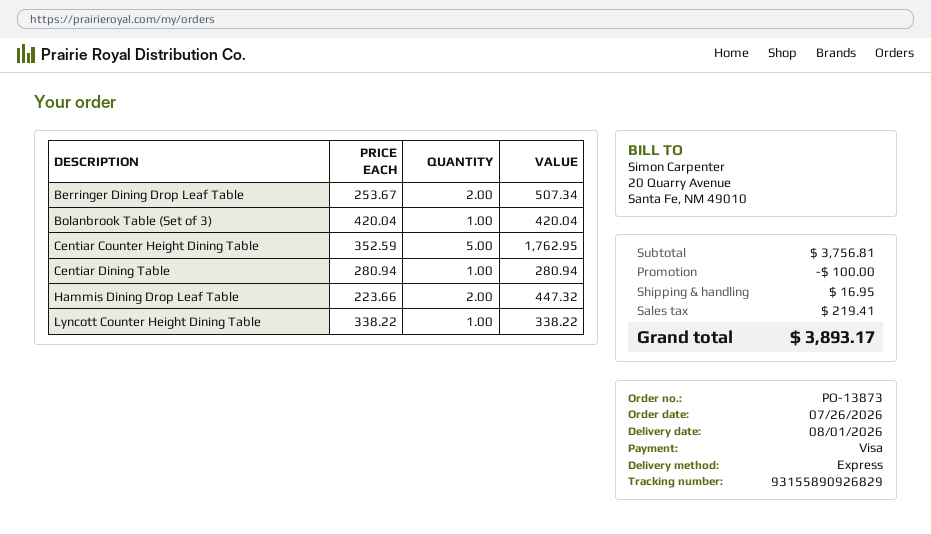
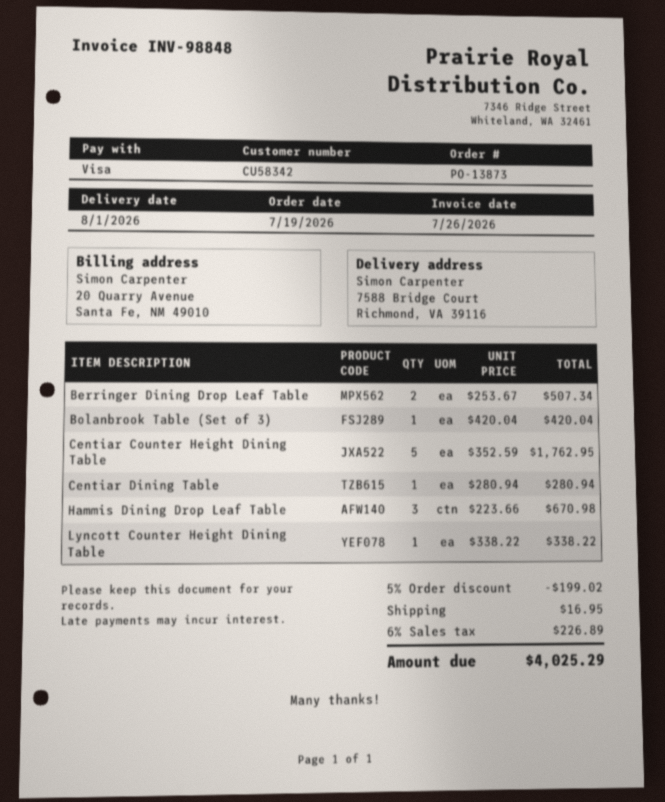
order date: 2026-07-26 -> 2026-07-19
Hammis Dining Drop Leaf Table: 2 x 223.66 = 447.32 -> 3 x 223.66 = 670.98
discount: 100.00 -> 199.02
tax: 219.41 -> 226.89
total: 3893.17 -> 4025.29

